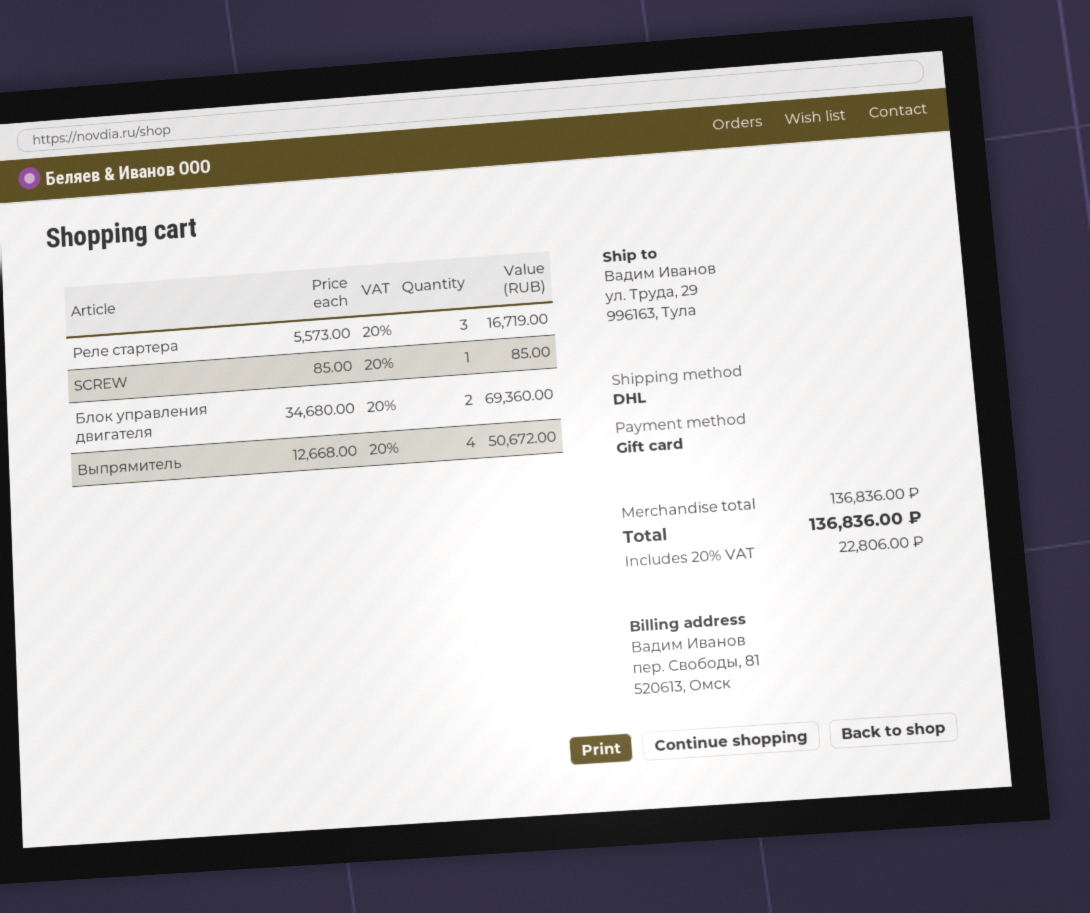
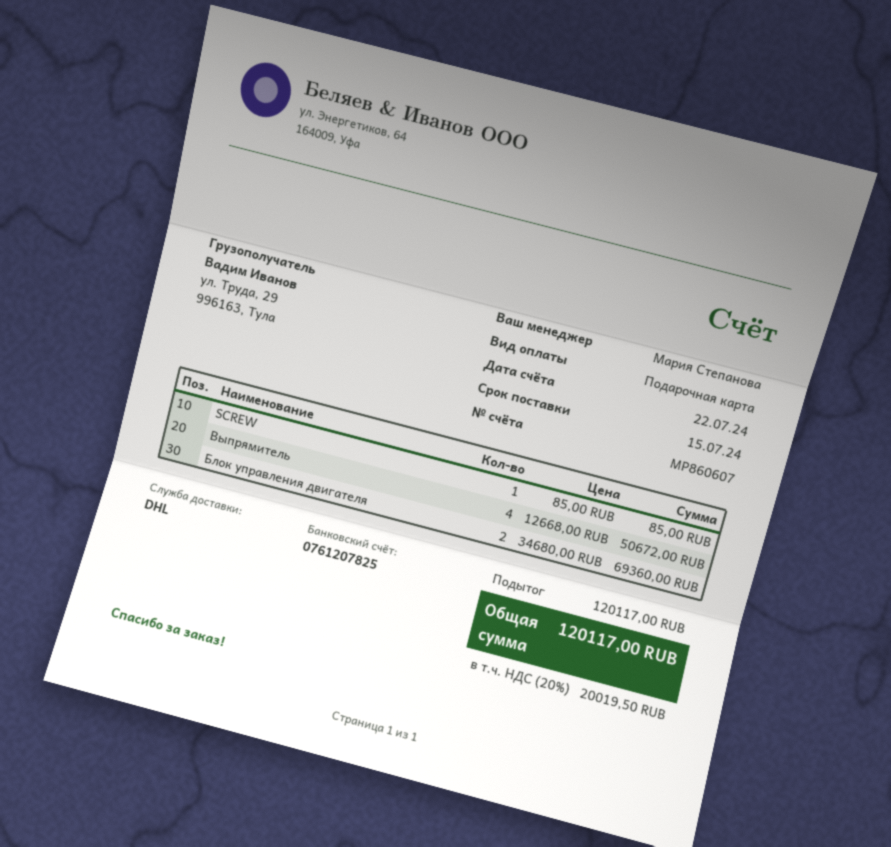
Реле стартера: 3 x 5573.00 = 16719.00 -> none
subtotal: 136836.00 -> 120117.00
tax: 20% = 22806.00 -> 20% = 20019.50
total: 136836.00 -> 120117.00

